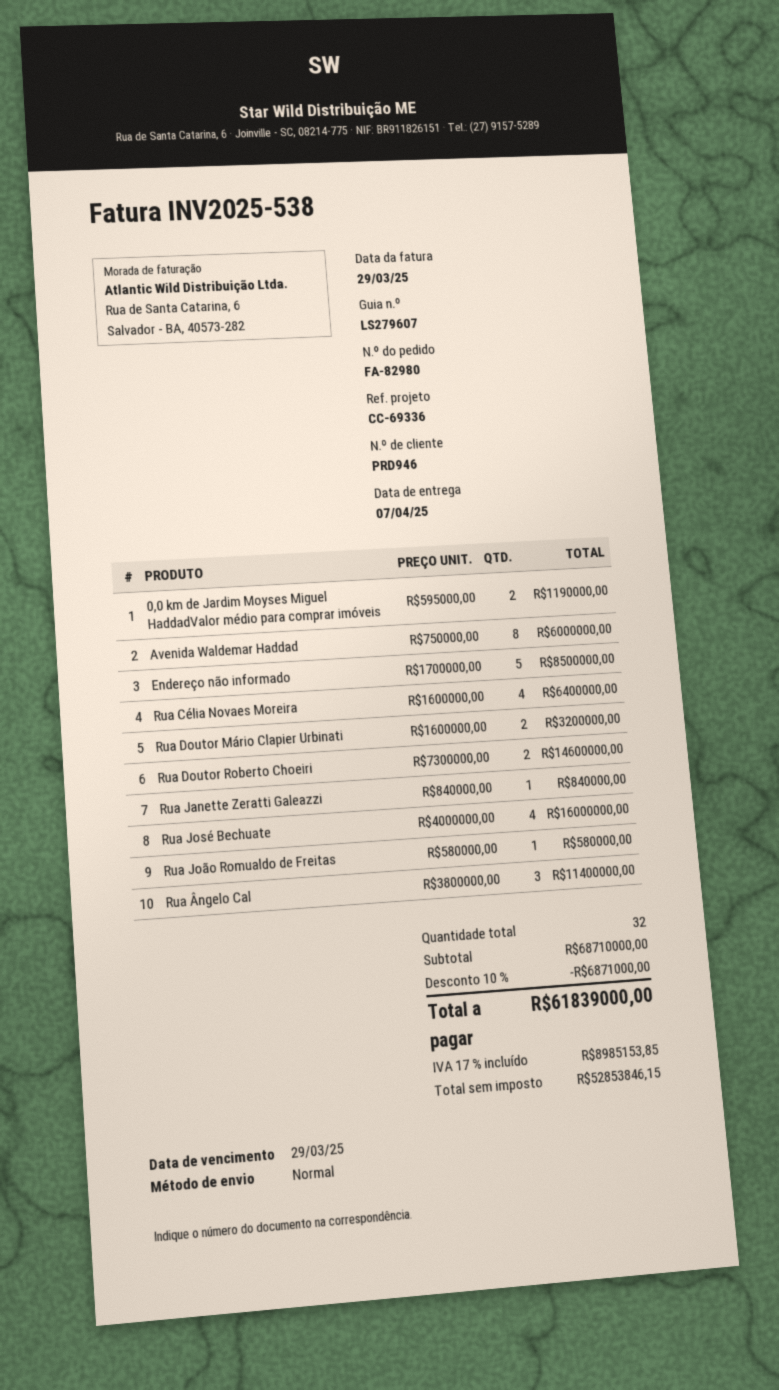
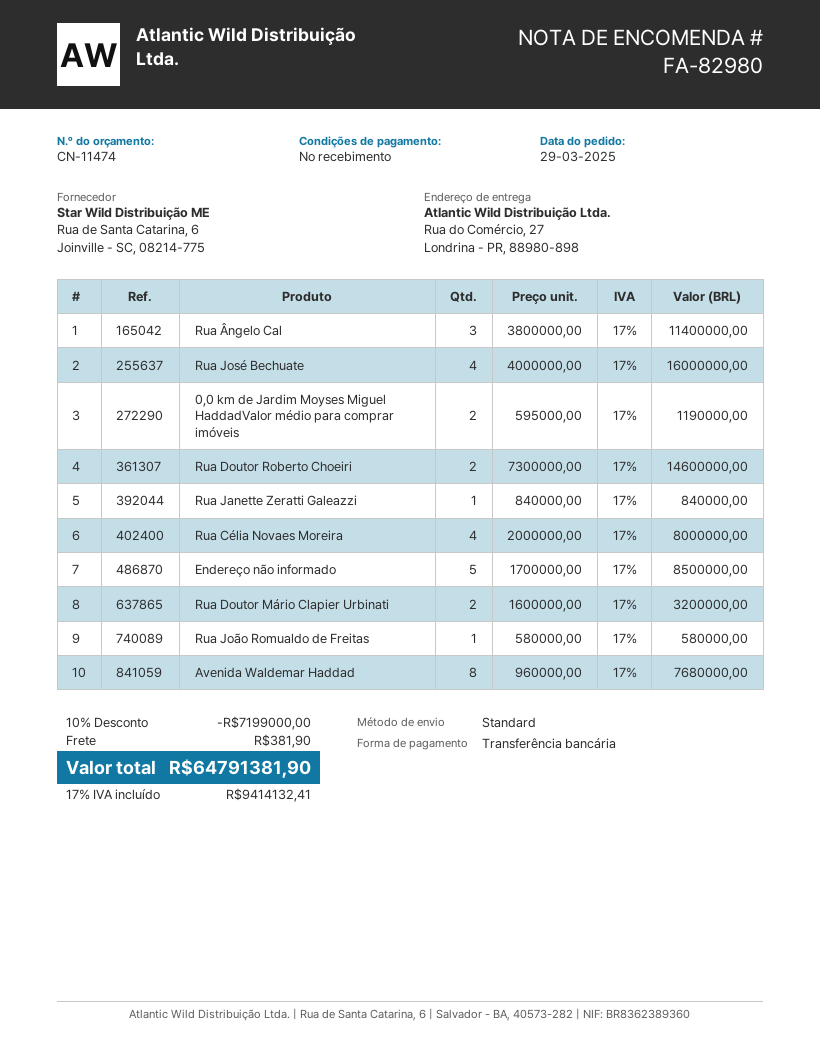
Avenida Waldemar Haddad: 8 x 750000.00 = 6000000.00 -> 8 x 960000.00 = 7680000.00
Rua Célia Novaes Moreira: 4 x 1600000.00 = 6400000.00 -> 4 x 2000000.00 = 8000000.00
discount: 10% = 6871000.00 -> 10% = 7199000.00
shipping: none -> 381.90
tax: 17% = 8985153.85 -> 17% = 9414132.41
total: 61839000.00 -> 64791381.90

